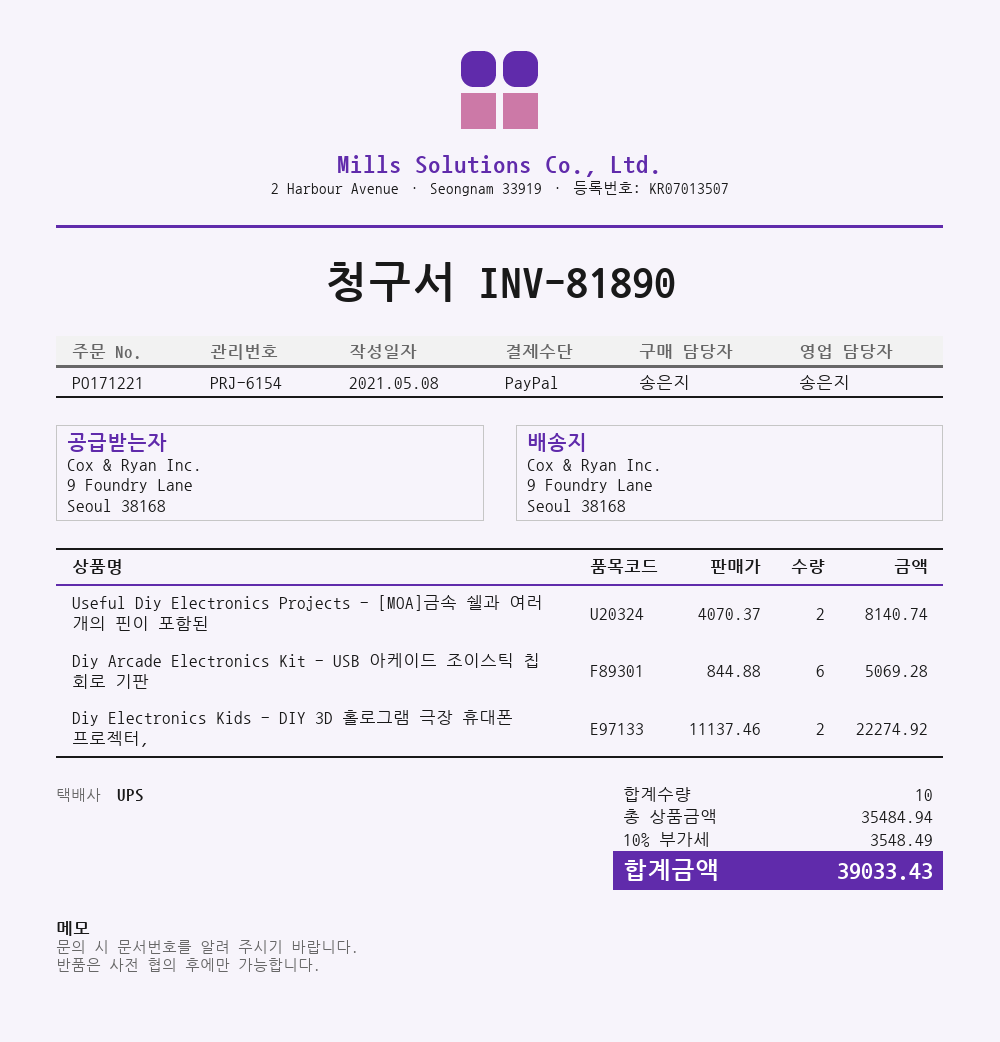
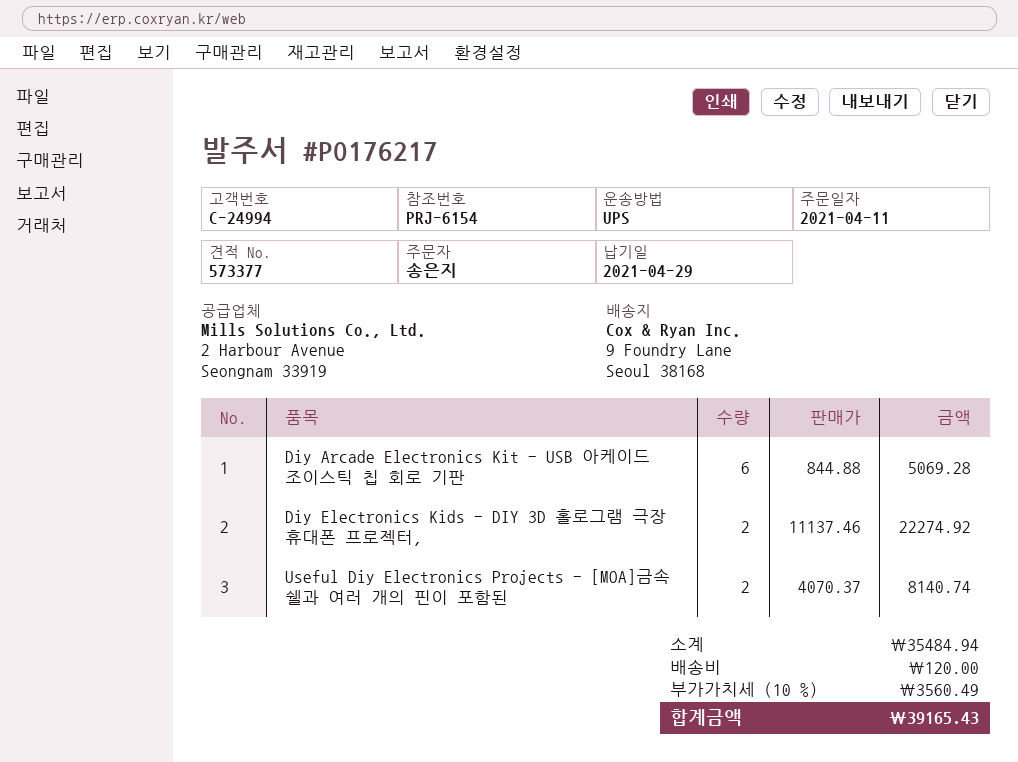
order number: PO171221 -> PO176217
shipping: none -> 120.00
tax: 10% = 3548.49 -> 10% = 3560.49
total: 39033.43 -> 39165.43

